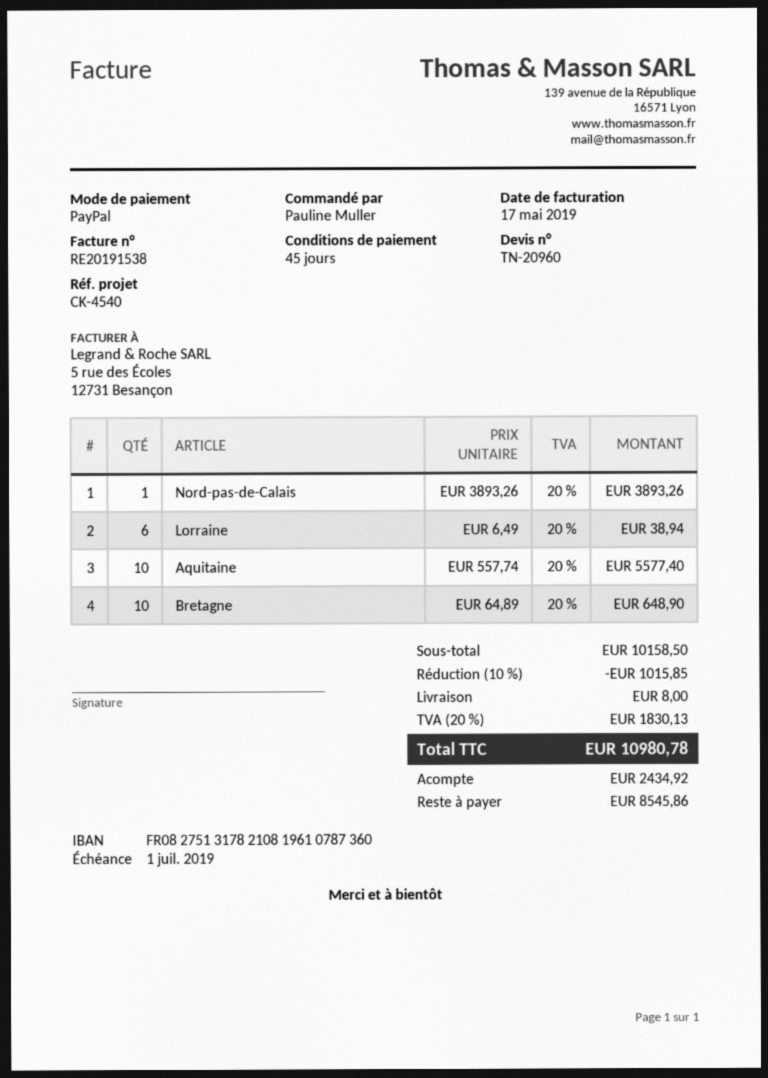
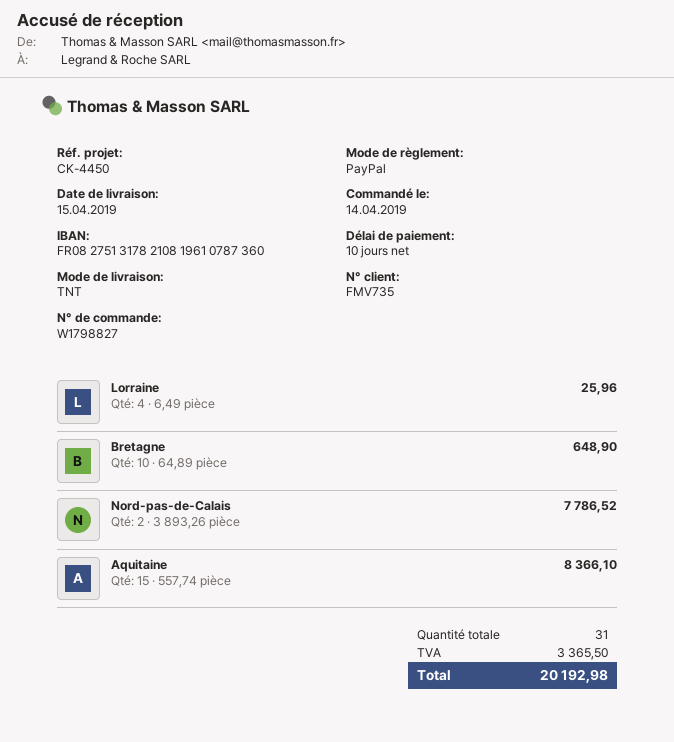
payment terms: 45 days -> 10 days
reference: CK-4540 -> CK-4450
Nord-pas-de-Calais: 1 x 3893.26 = 3893.26 -> 2 x 3893.26 = 7786.52
Lorraine: 6 x 6.49 = 38.94 -> 4 x 6.49 = 25.96
Aquitaine: 10 x 557.74 = 5577.40 -> 15 x 557.74 = 8366.10
discount: 10% = 1015.85 -> none
shipping: 8.00 -> none
tax: 1830.13 -> 3365.50
total: 10980.78 -> 20192.98

